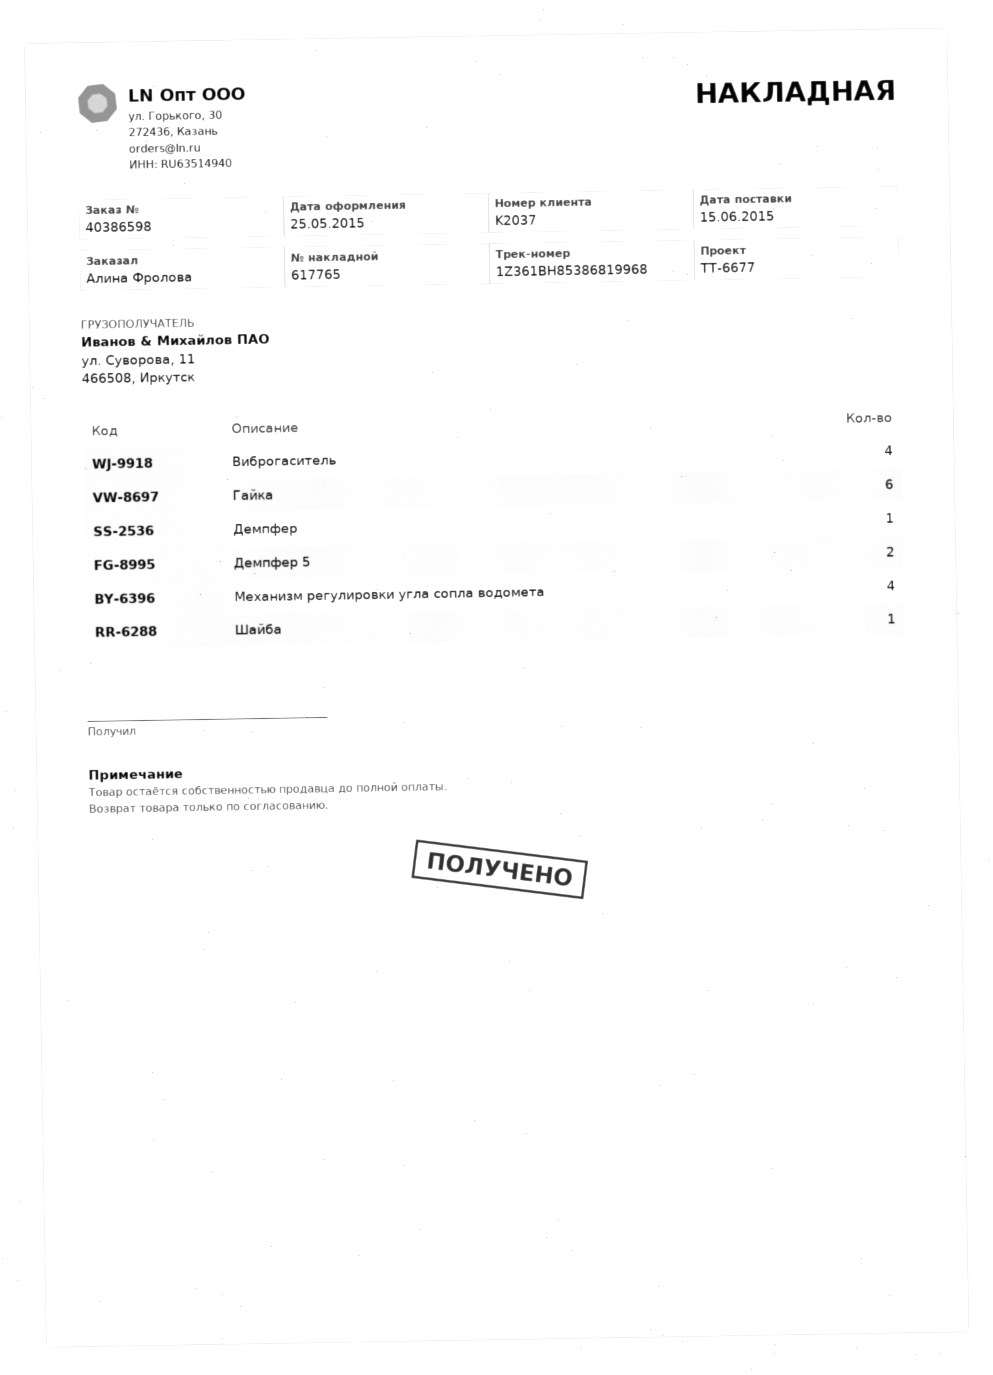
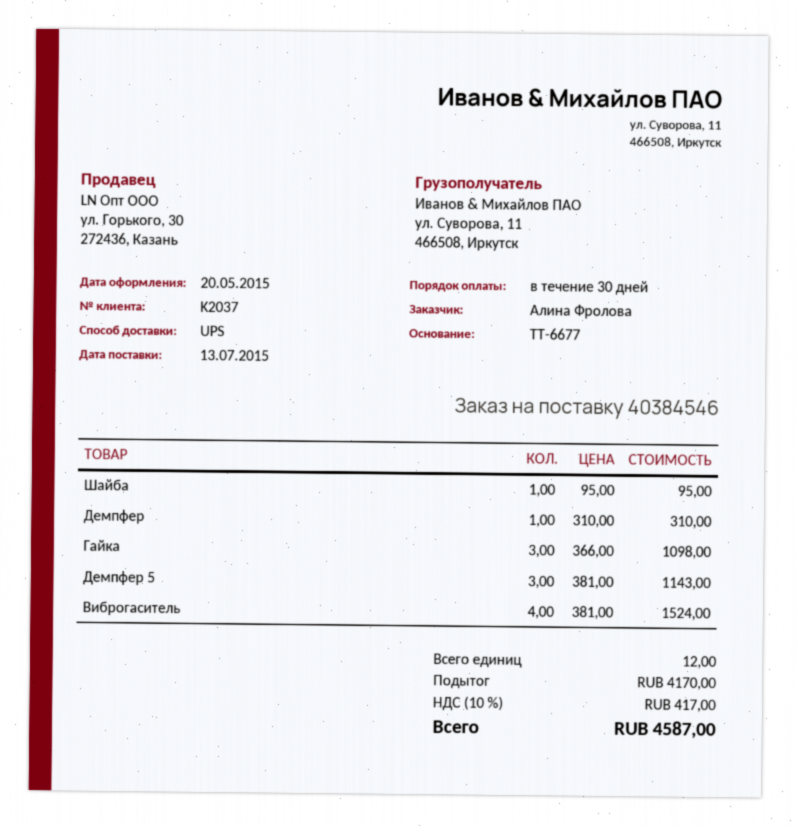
order number: 40386598 -> 40384546
order date: 2015-05-25 -> 2015-05-20
delivery date: 2015-06-15 -> 2015-07-13
Гайка: 6 -> 3
Демпфер 5: 2 -> 3
Механизм регулировки угла сопла водомета: 4 -> none

